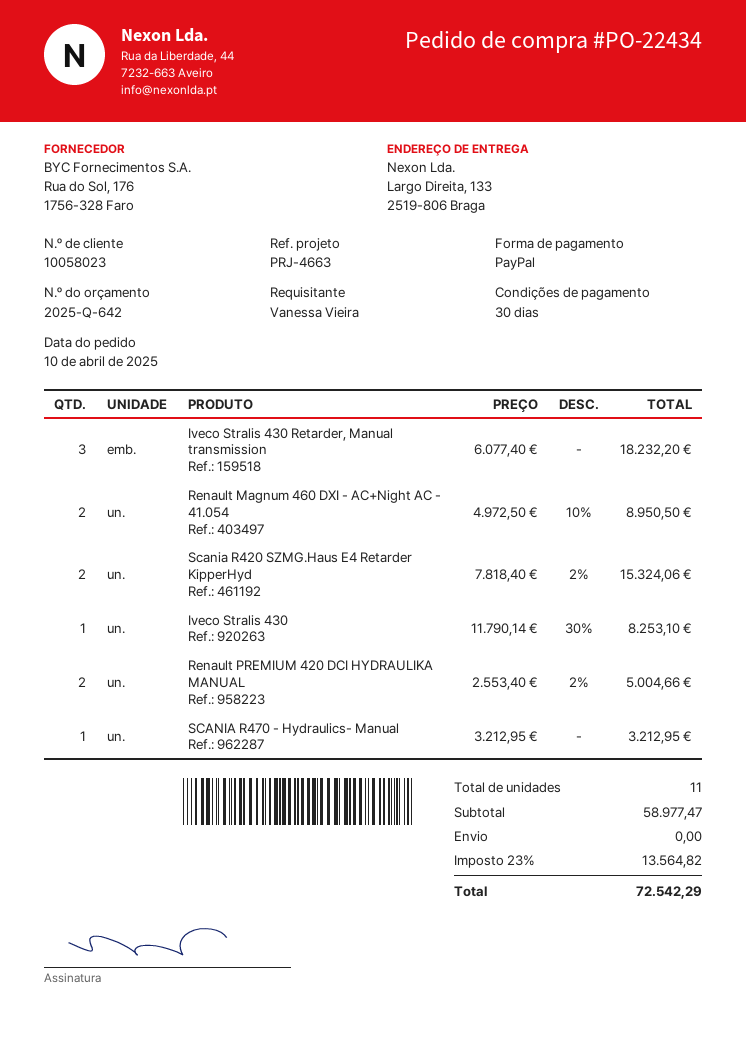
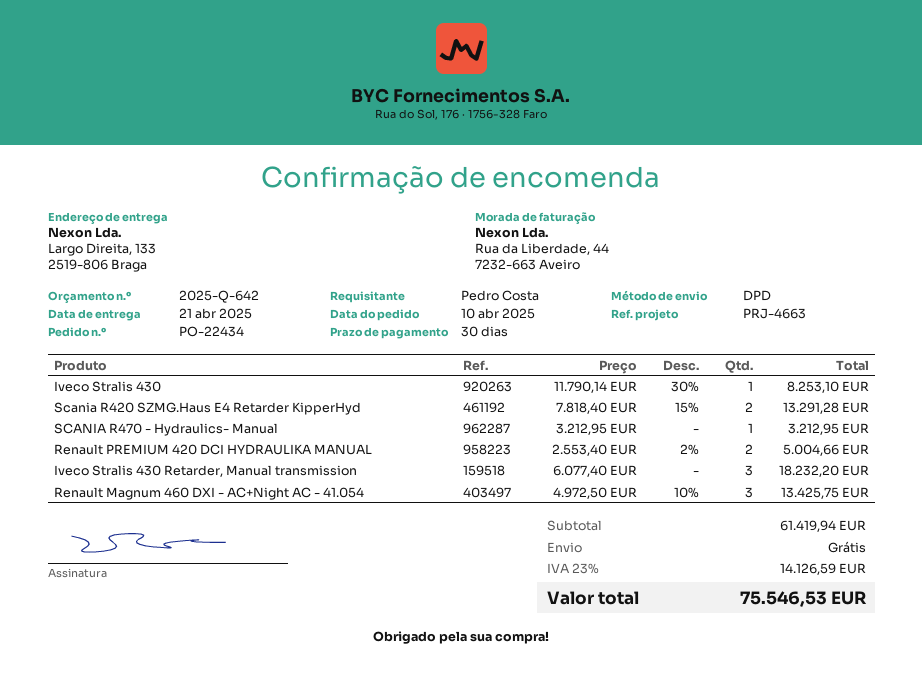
ordered by: Vanessa Vieira -> Pedro Costa
Renault Magnum 460 DXI - AC+Night AC - 41.054: 2 x 4972.50 - 10% = 8950.50 -> 3 x 4972.50 - 10% = 13425.75
Scania R420 SZMG.Haus E4 Retarder KipperHyd: 2 x 7818.40 - 2% = 15324.06 -> 2 x 7818.40 - 15% = 13291.28
subtotal: 58977.47 -> 61419.94
tax: 23% = 13564.82 -> 23% = 14126.59
total: 72542.29 -> 75546.53

